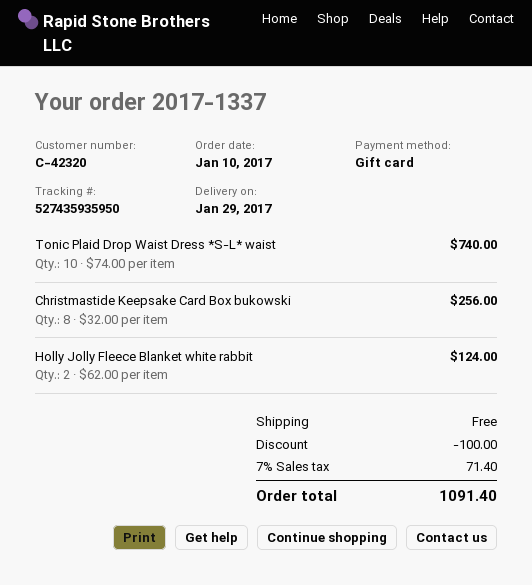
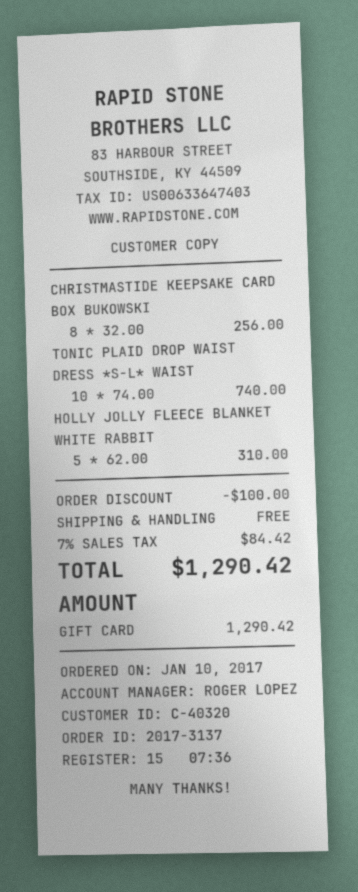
order number: 2017-1337 -> 2017-3137
customer number: C-42320 -> C-40320
Holly Jolly Fleece Blanket white rabbit: 2 x 62.00 = 124.00 -> 5 x 62.00 = 310.00
tax: 7% = 71.40 -> 7% = 84.42
total: 1091.40 -> 1290.42

